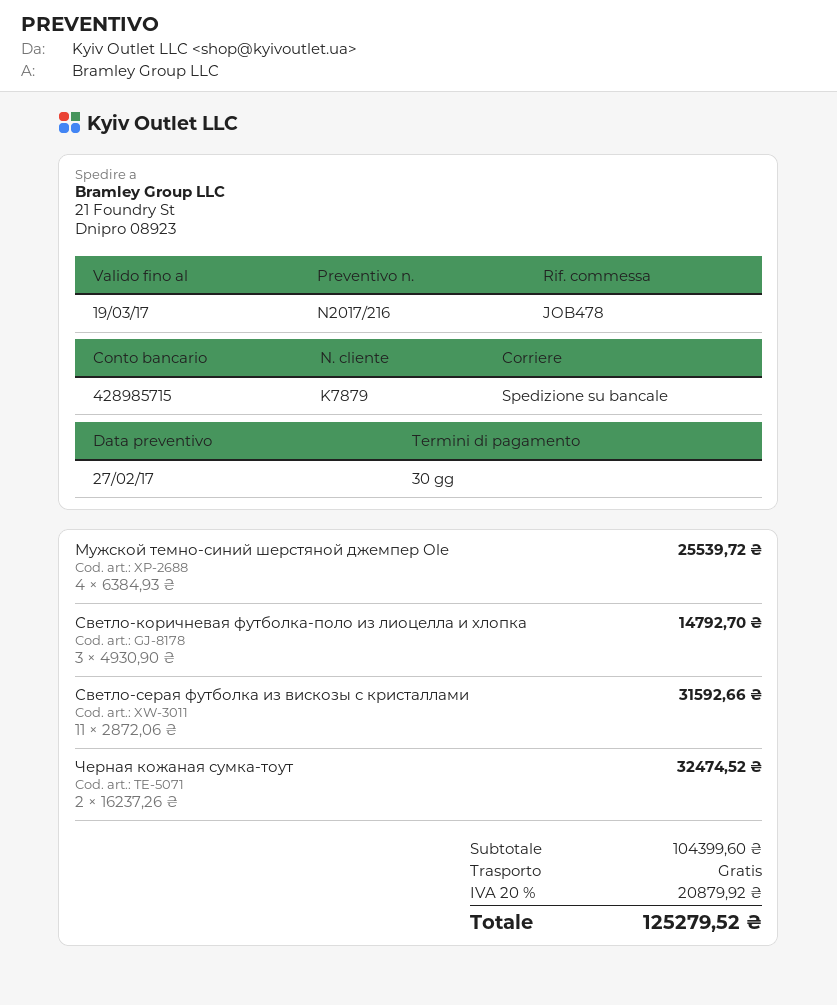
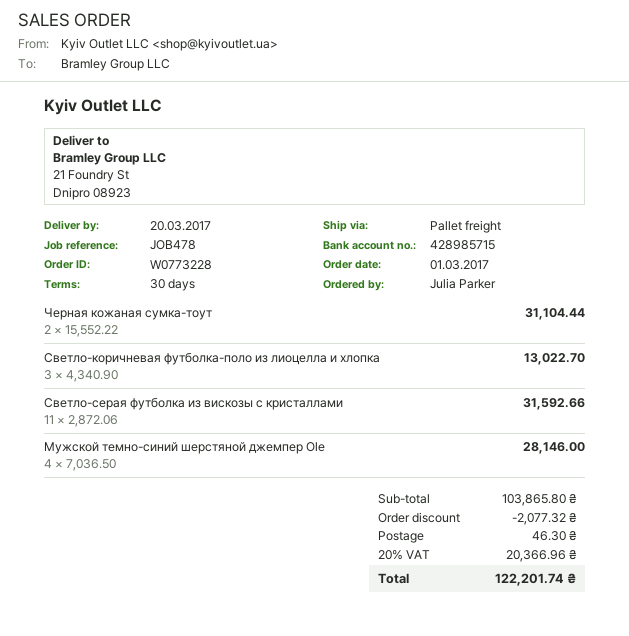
Мужской темно-синий шерстяной джемпер Ole: 4 x 6384.93 = 25539.72 -> 4 x 7036.50 = 28146.00
Светло-коричневая футболка-поло из лиоцелла и хлопка: 3 x 4930.90 = 14792.70 -> 3 x 4340.90 = 13022.70
Черная кожаная сумка-тоут: 2 x 16237.26 = 32474.52 -> 2 x 15552.22 = 31104.44
subtotal: 104399.60 -> 103865.80
discount: none -> 2077.32
shipping: 0.00 -> 46.30
tax: 20% = 20879.92 -> 20% = 20366.96
total: 125279.52 -> 122201.74

